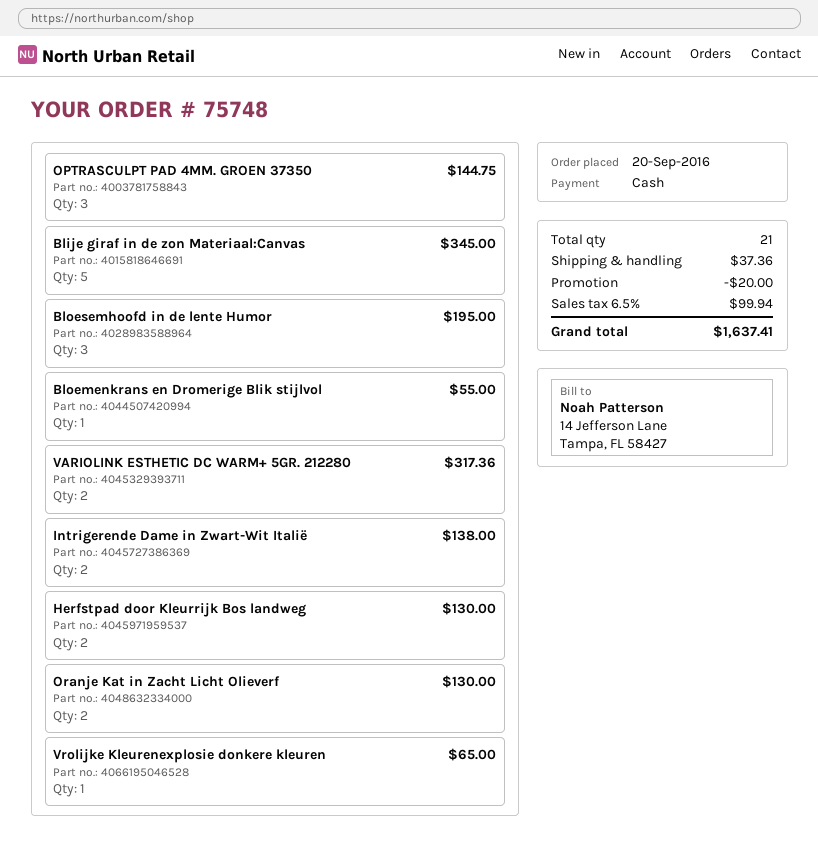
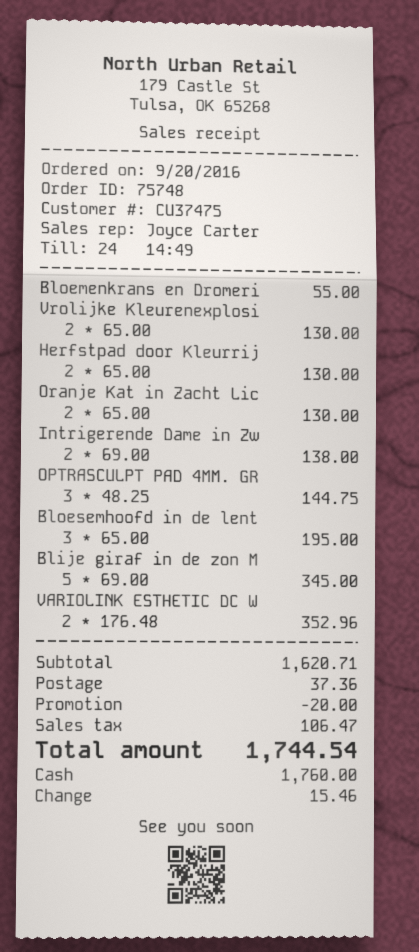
VARIOLINK ESTHETIC DC WARM+ 5GR. 212280: 2 for 317.36 -> 2 for 352.96
Vrolijke Kleurenexplosie donkere kleuren: 1 for 65.00 -> 2 for 130.00
tax: 99.94 -> 106.47
total: 1637.41 -> 1744.54

